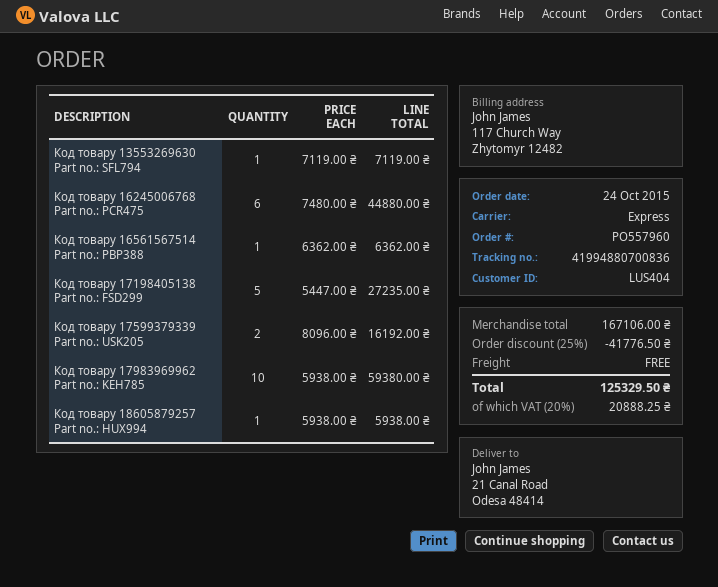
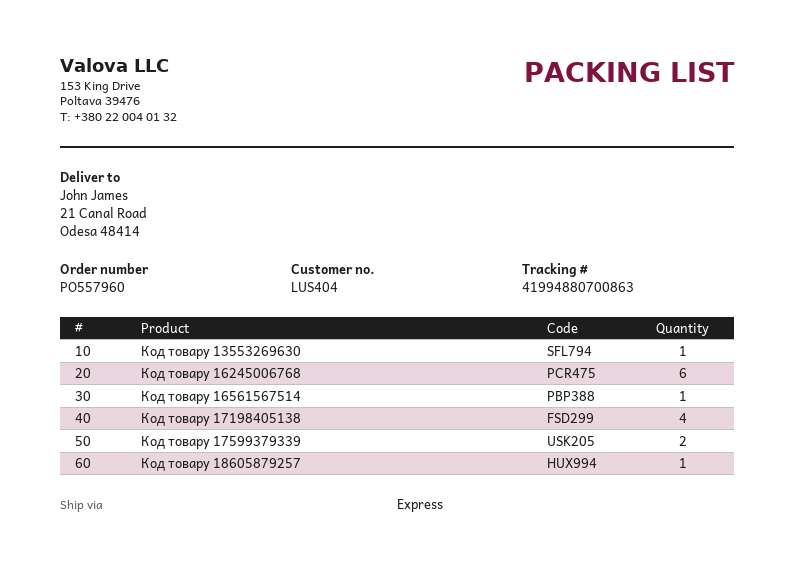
tracking number: 41994880700836 -> 41994880700863
Код товару 17198405138: 5 -> 4
Код товару 17983969962: 10 -> none

